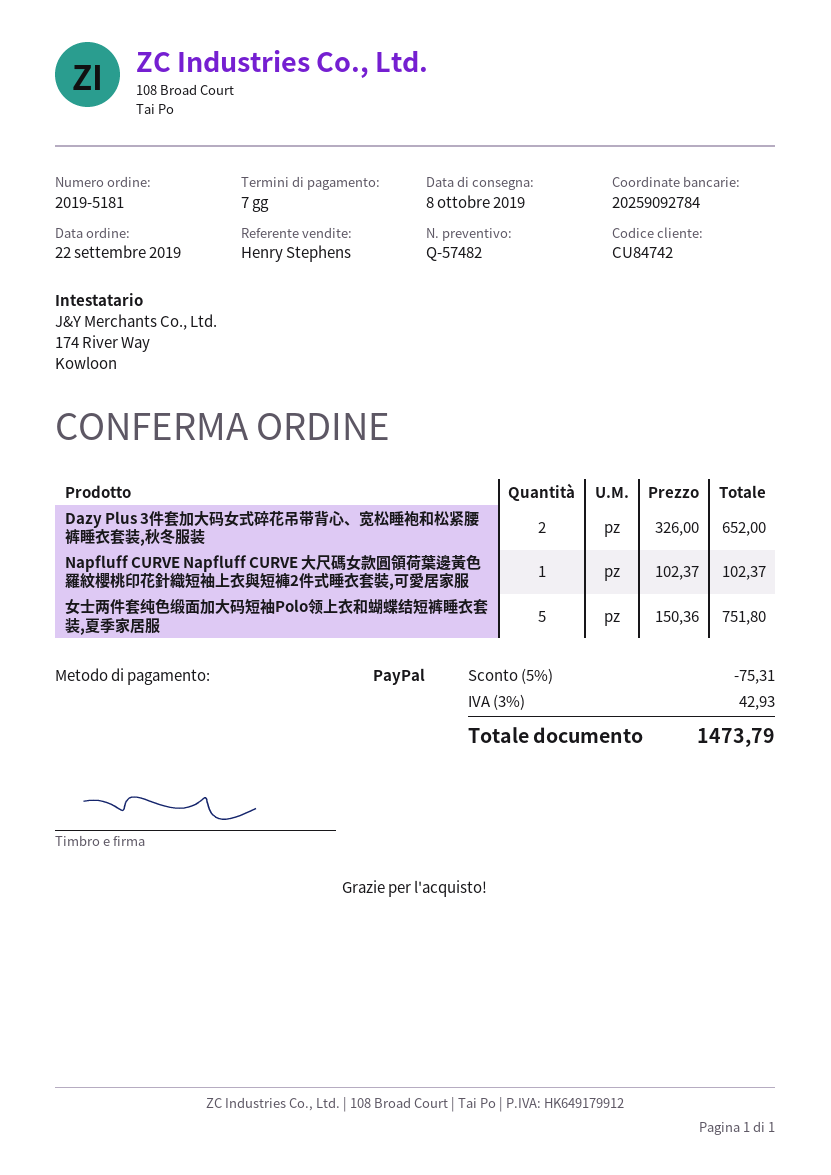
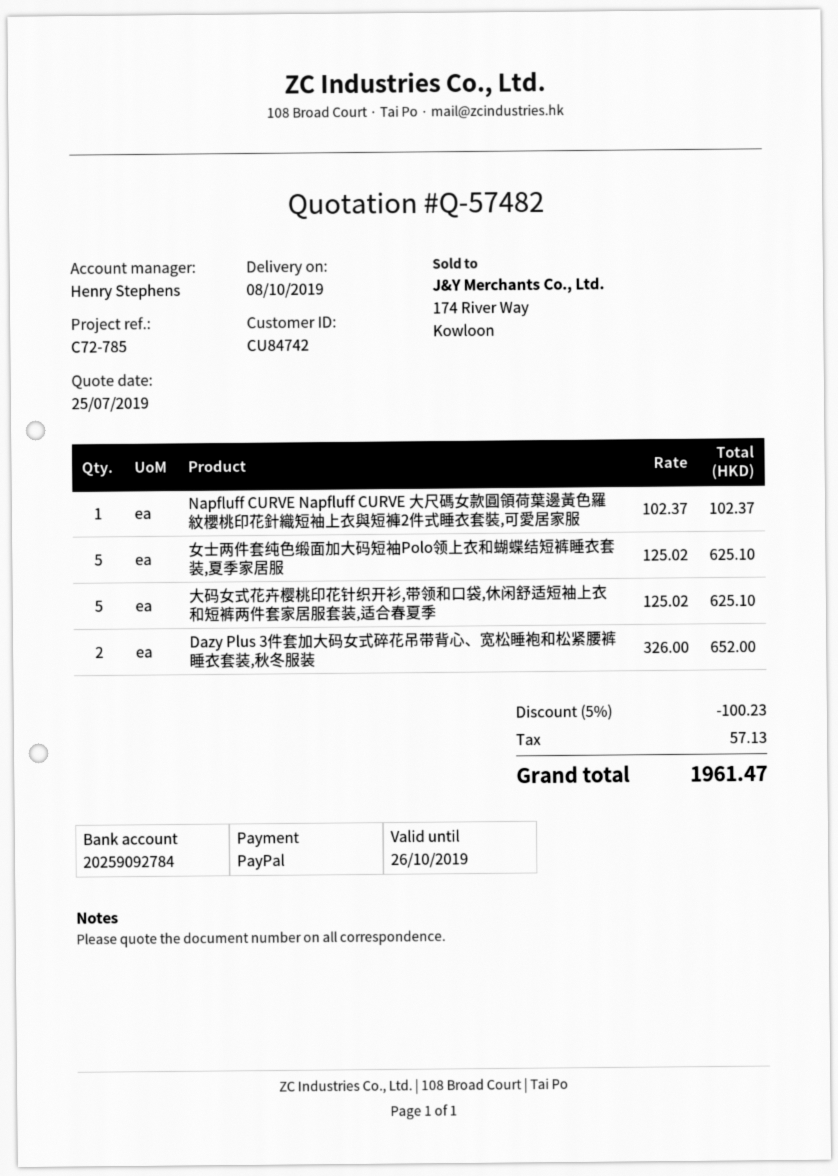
女士两件套纯色缎面加大码短袖Polo领上衣和蝴蝶结短裤睡衣套装,夏季家居服: 5 x 150.36 = 751.80 -> 5 x 125.02 = 625.10
大码女式花卉樱桃印花针织开衫,带领和口袋,休闲舒适短袖上衣和短裤两件套家居服套装,适合春夏季: none -> 5 x 125.02 = 625.10
discount: 5% = 75.31 -> 5% = 100.23
tax: 42.93 -> 57.13
total: 1473.79 -> 1961.47

